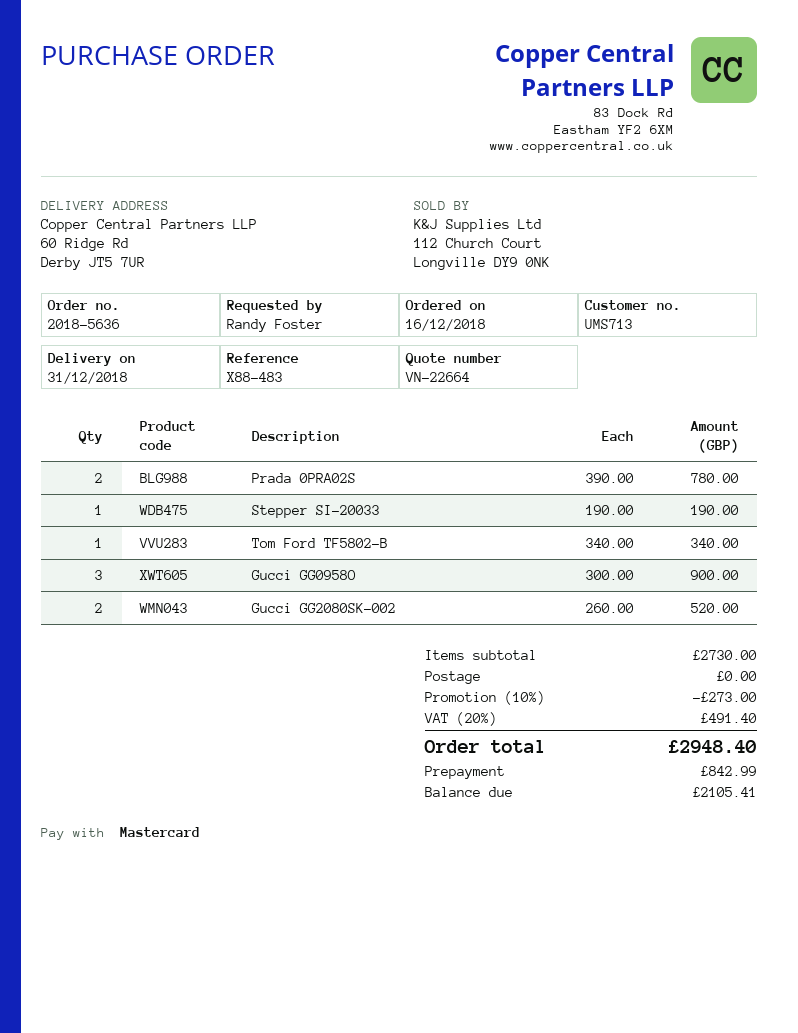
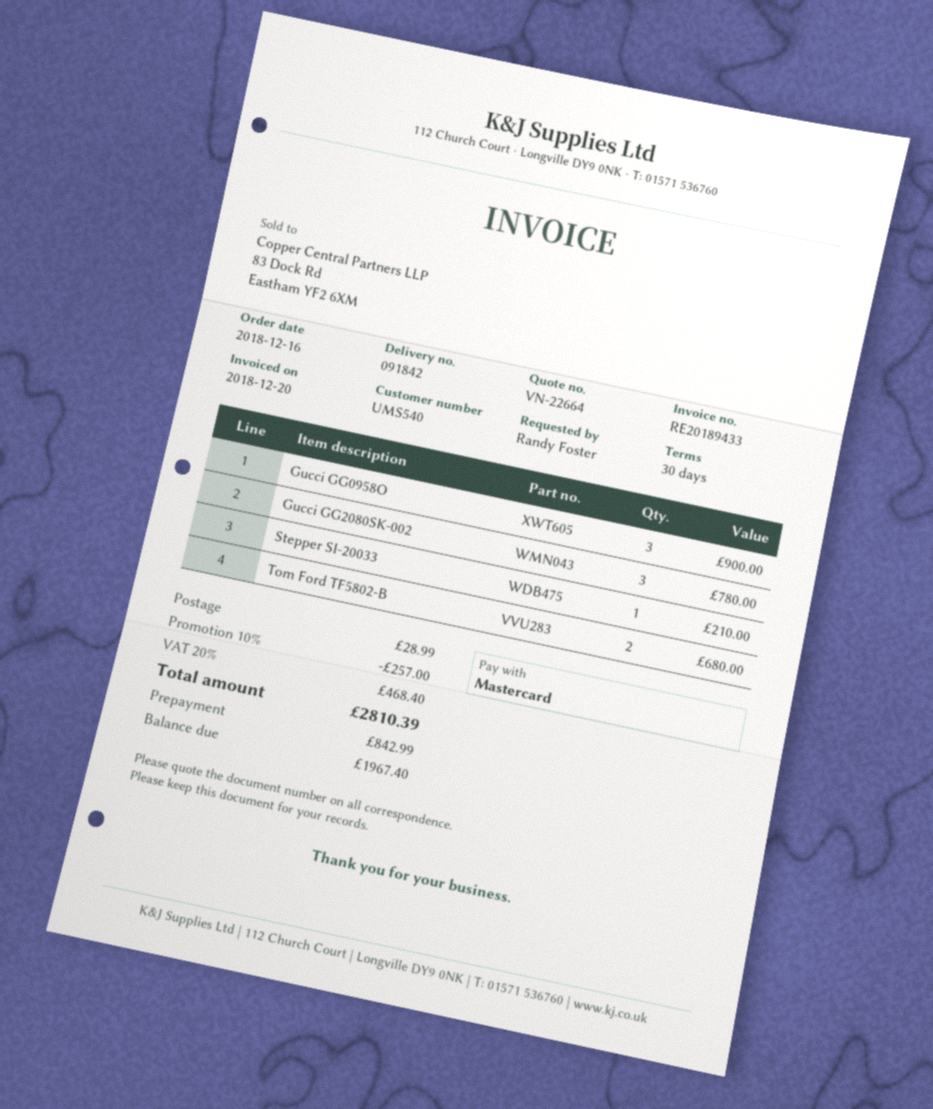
customer number: UMS713 -> UMS540
Prada 0PRA02S: 2 for 780.00 -> none
Stepper SI-20033: 1 for 190.00 -> 1 for 210.00
Tom Ford TF5802-B: 1 for 340.00 -> 2 for 680.00
Gucci GG2080SK-002: 2 for 520.00 -> 3 for 780.00
discount: 10% = 273.00 -> 10% = 257.00
shipping: 0.00 -> 28.99
tax: 20% = 491.40 -> 20% = 468.40
total: 2948.40 -> 2810.39
balance: 2105.41 -> 1967.40

